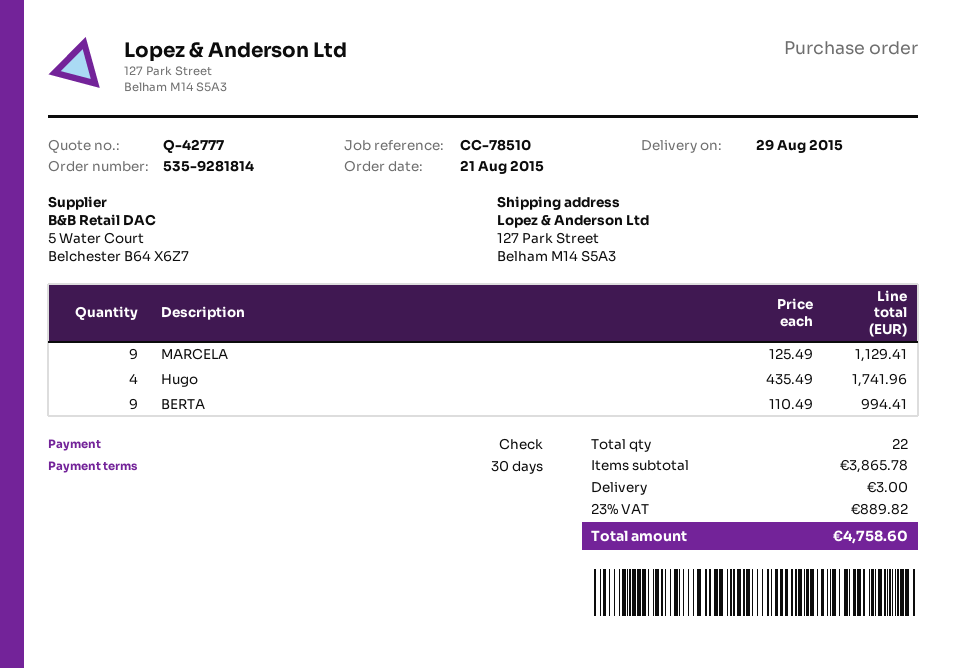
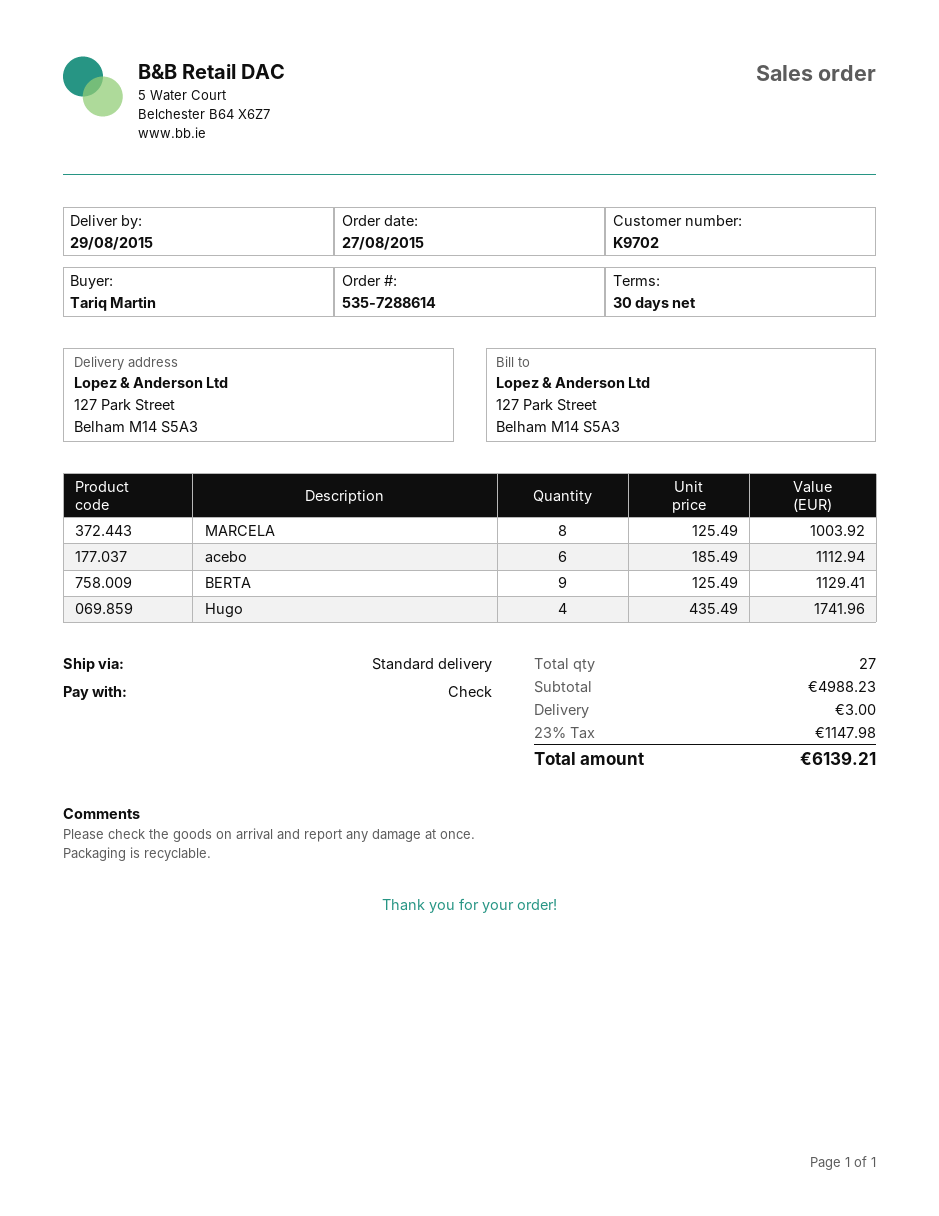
order number: 535-9281814 -> 535-7288614
order date: 2015-08-21 -> 2015-08-27
MARCELA: 9 x 125.49 = 1129.41 -> 8 x 125.49 = 1003.92
BERTA: 9 x 110.49 = 994.41 -> 9 x 125.49 = 1129.41
acebo: none -> 6 x 185.49 = 1112.94
total quantity: 22 -> 27
subtotal: 3865.78 -> 4988.23
tax: 23% = 889.82 -> 23% = 1147.98
total: 4758.60 -> 6139.21

